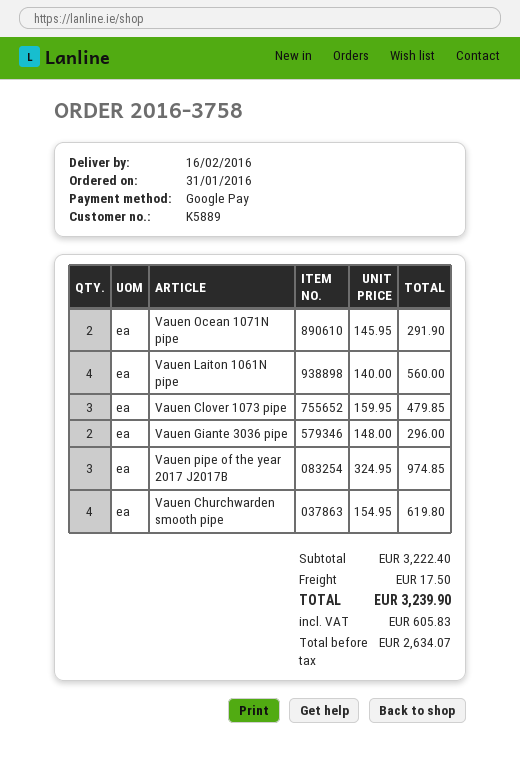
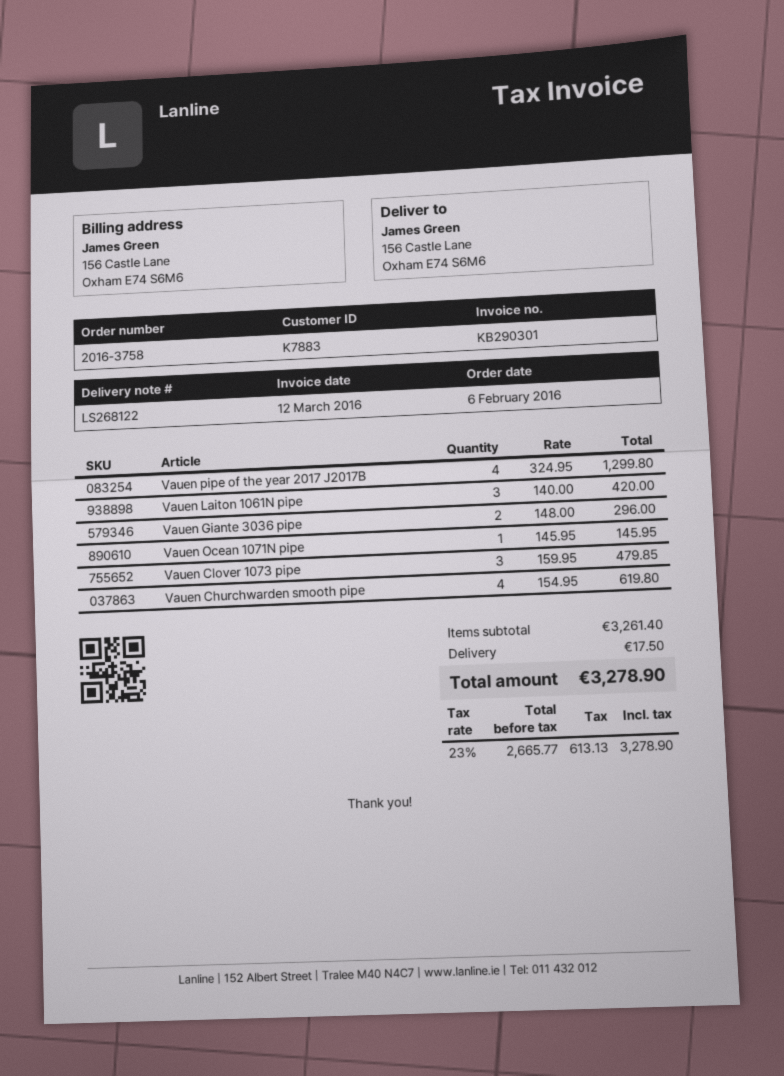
order date: 2016-01-31 -> 2016-02-06
customer number: K5889 -> K7883
Vauen Ocean 1071N pipe: 2 x 145.95 = 291.90 -> 1 x 145.95 = 145.95
Vauen Laiton 1061N pipe: 4 x 140.00 = 560.00 -> 3 x 140.00 = 420.00
Vauen pipe of the year 2017 J2017B: 3 x 324.95 = 974.85 -> 4 x 324.95 = 1299.80
subtotal: 3222.40 -> 3261.40
net: 2634.07 -> 2665.77
tax: 605.83 -> 613.13
total: 3239.90 -> 3278.90

